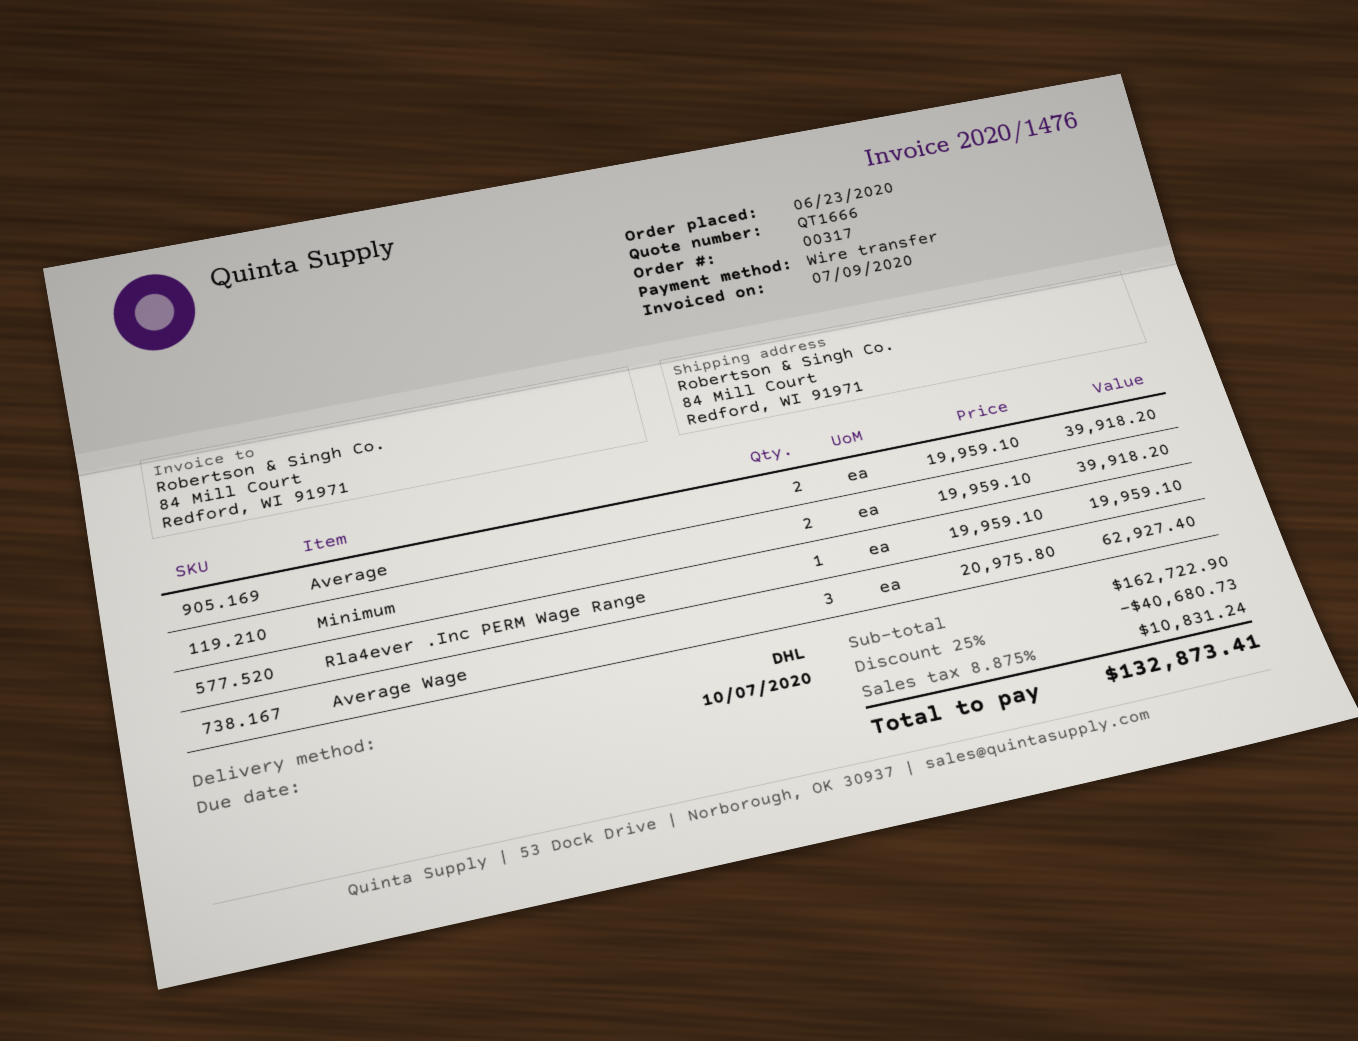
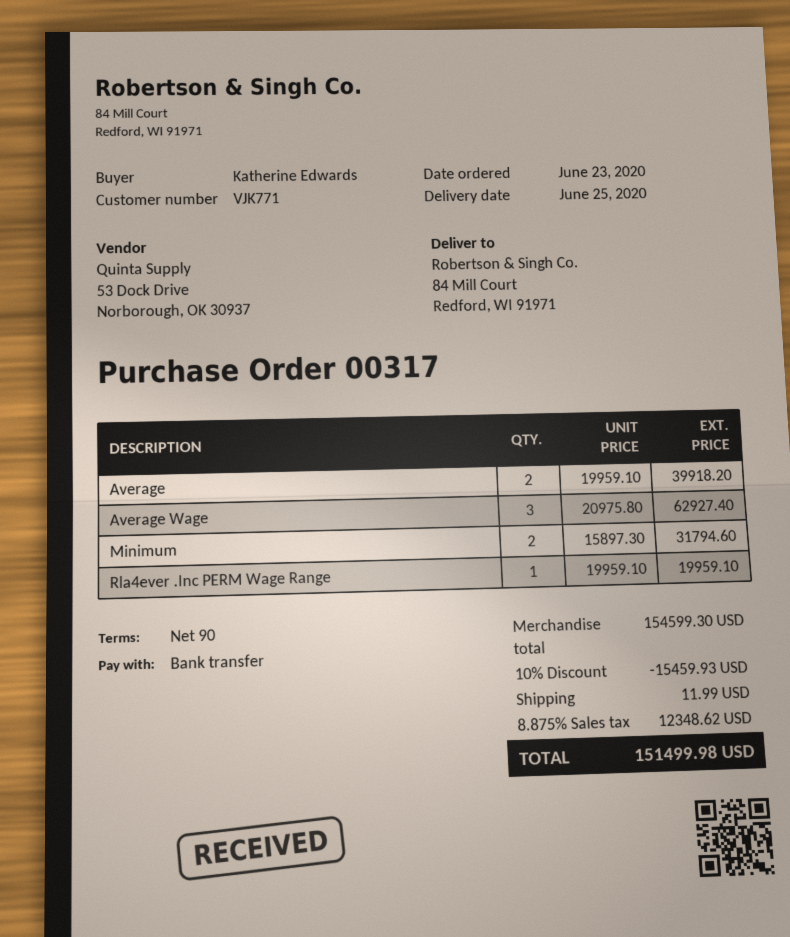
Minimum: 2 x 19959.10 = 39918.20 -> 2 x 15897.30 = 31794.60
subtotal: 162722.90 -> 154599.30
discount: 25% = 40680.73 -> 10% = 15459.93
shipping: none -> 11.99
tax: 8.875% = 10831.24 -> 8.875% = 12348.62
total: 132873.41 -> 151499.98

